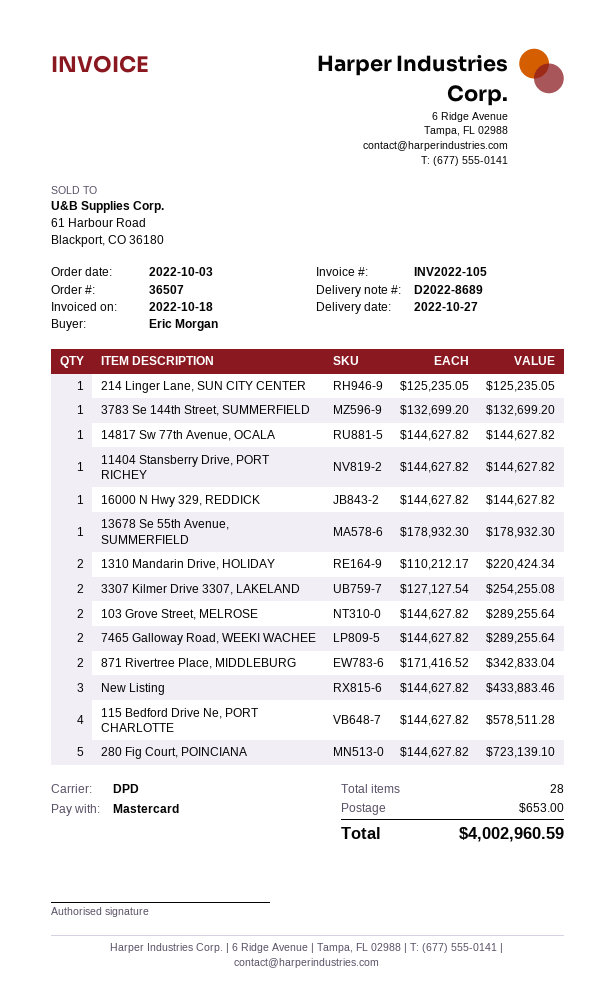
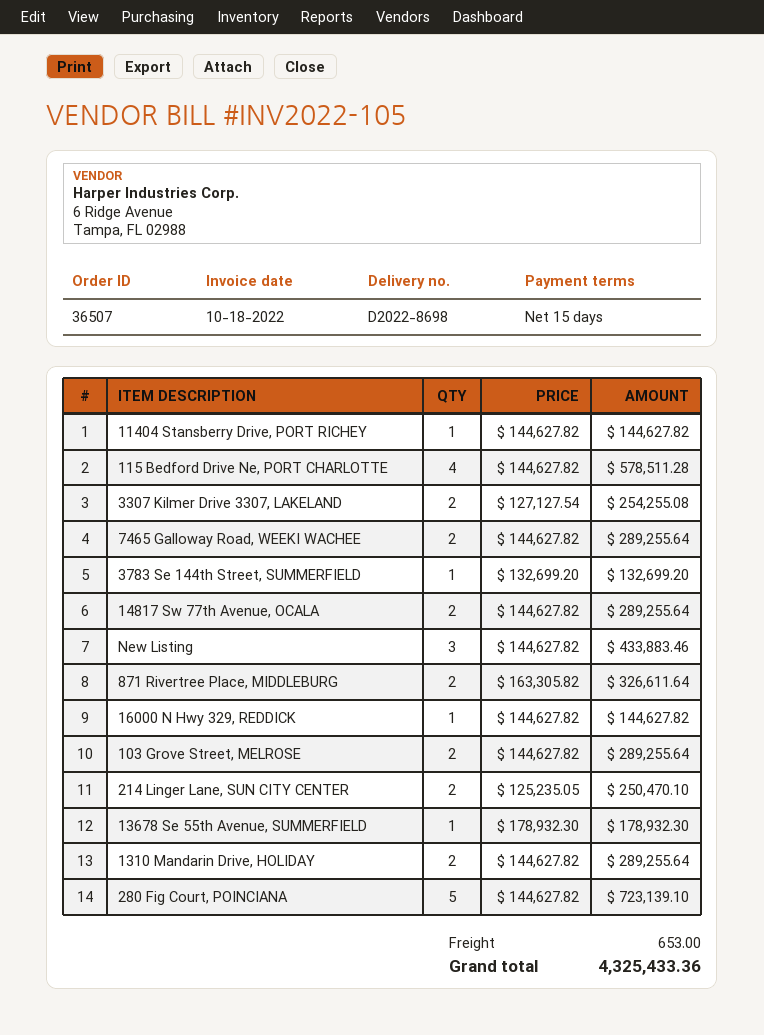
delivery note number: D2022-8689 -> D2022-8698
214 Linger Lane, SUN CITY CENTER: 1 x 125235.05 = 125235.05 -> 2 x 125235.05 = 250470.10
14817 Sw 77th Avenue, OCALA: 1 x 144627.82 = 144627.82 -> 2 x 144627.82 = 289255.64
1310 Mandarin Drive, HOLIDAY: 2 x 110212.17 = 220424.34 -> 2 x 144627.82 = 289255.64
871 Rivertree Place, MIDDLEBURG: 2 x 171416.52 = 342833.04 -> 2 x 163305.82 = 326611.64
total: 4002960.59 -> 4325433.36

